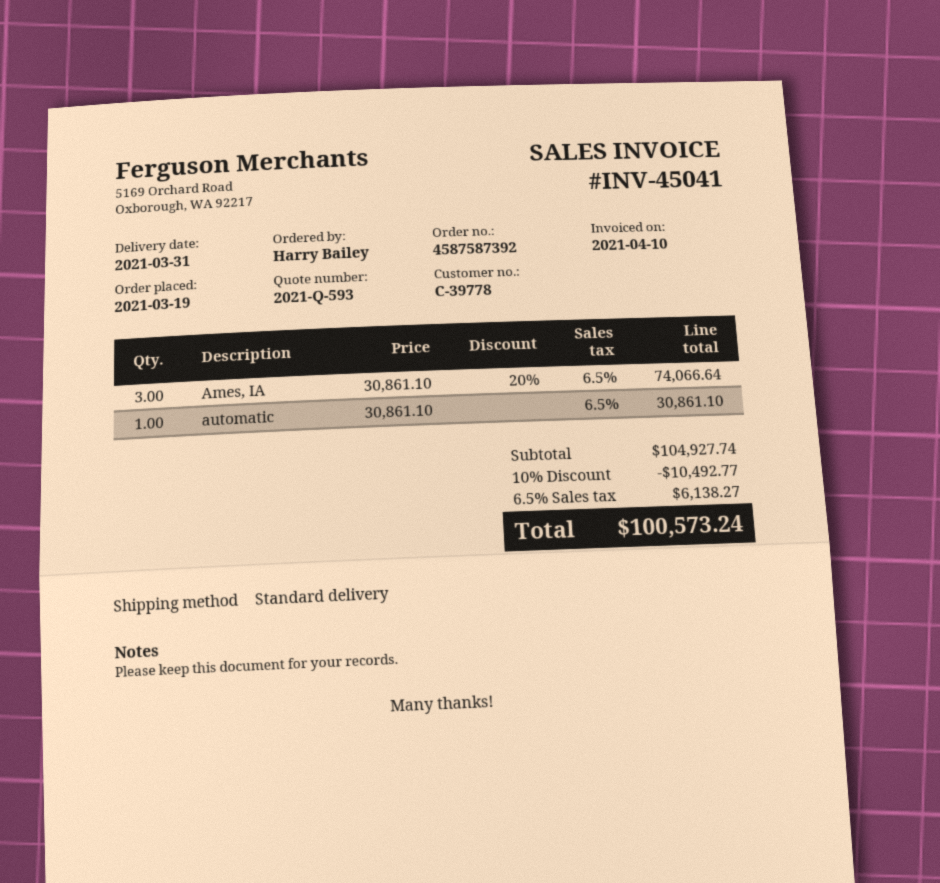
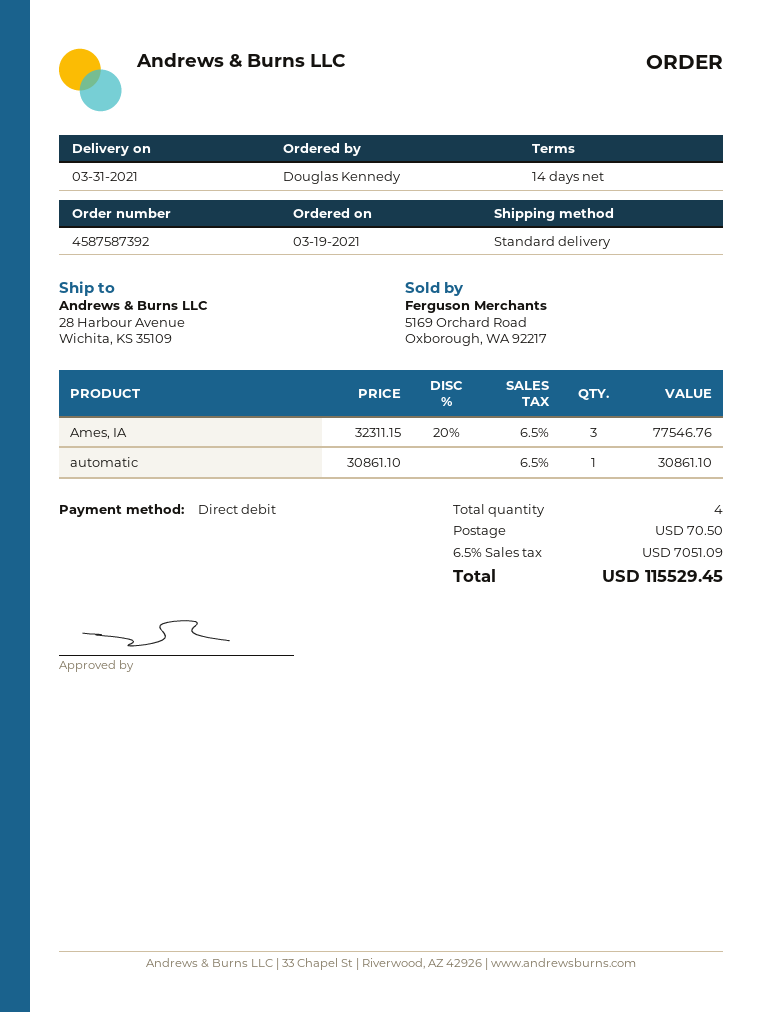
ordered by: Harry Bailey -> Douglas Kennedy
Ames, IA: 3 x 30861.10 - 20% = 74066.64 -> 3 x 32311.15 - 20% = 77546.76
discount: 10% = 10492.77 -> none
shipping: none -> 70.50
tax: 6.5% = 6138.27 -> 6.5% = 7051.09
total: 100573.24 -> 115529.45

